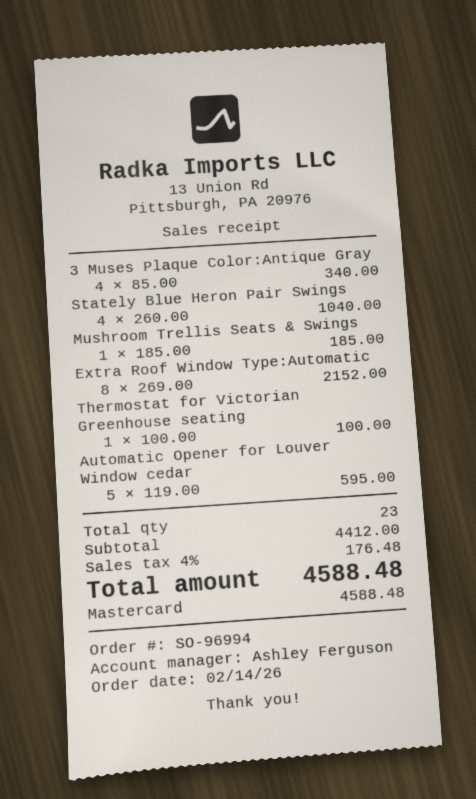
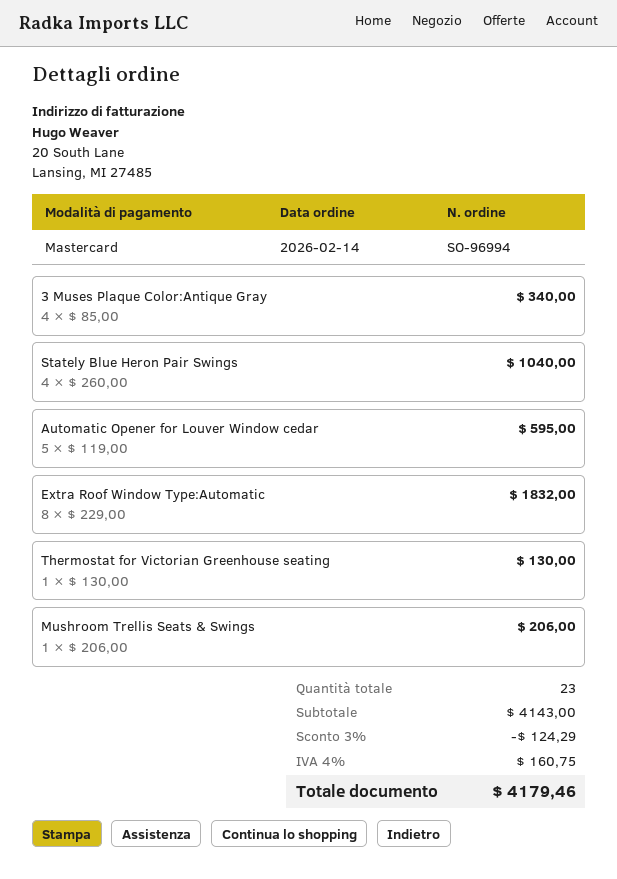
Mushroom Trellis Seats & Swings: 1 x 185.00 = 185.00 -> 1 x 206.00 = 206.00
Extra Roof Window Type:Automatic: 8 x 269.00 = 2152.00 -> 8 x 229.00 = 1832.00
Thermostat for Victorian Greenhouse seating: 1 x 100.00 = 100.00 -> 1 x 130.00 = 130.00
subtotal: 4412.00 -> 4143.00
discount: none -> 3% = 124.29
tax: 4% = 176.48 -> 4% = 160.75
total: 4588.48 -> 4179.46

